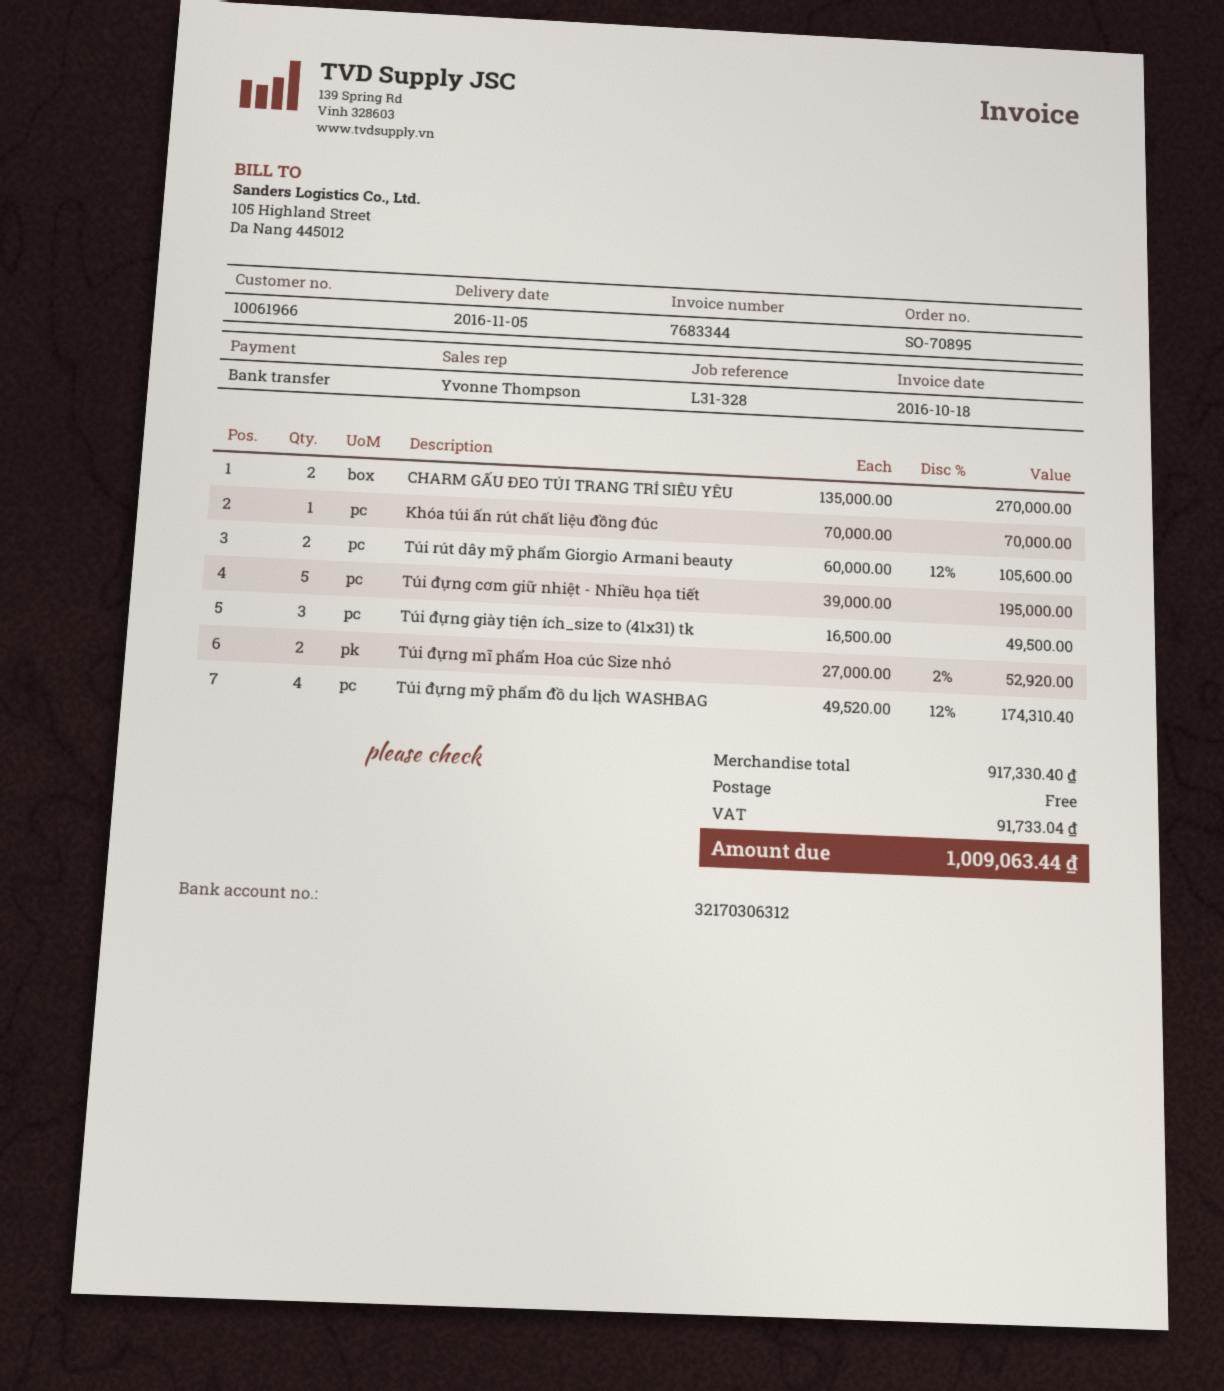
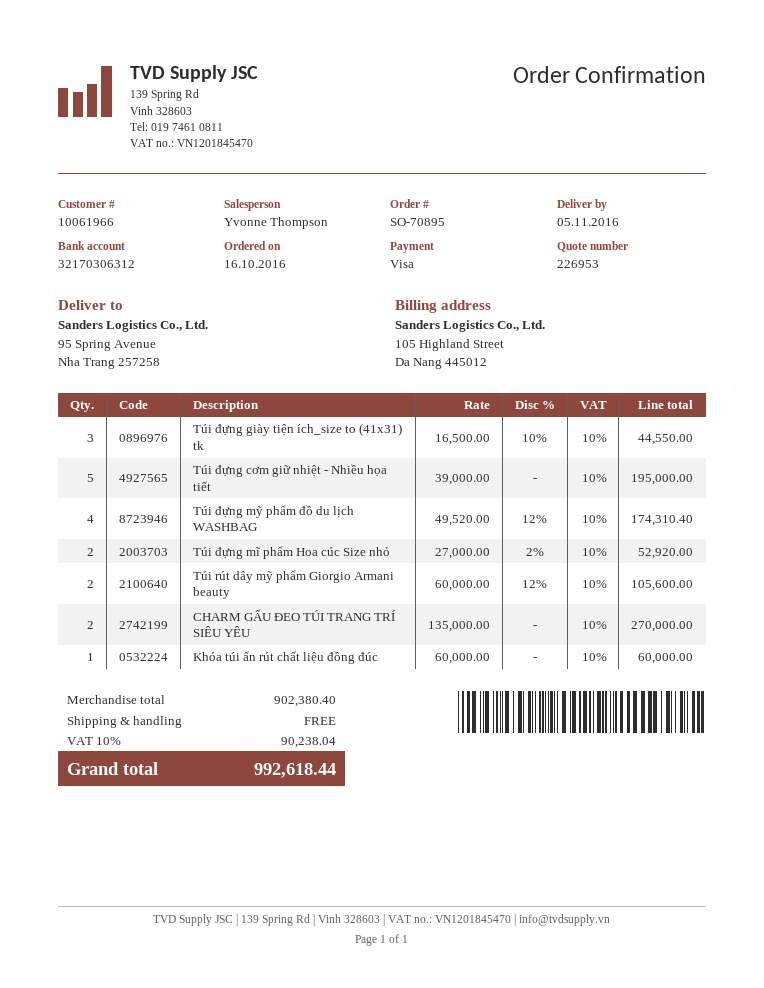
payment method: bank transfer -> Visa
Khóa túi ấn rút chất liệu đồng đúc: 1 x 70000.00 = 70000.00 -> 1 x 60000.00 = 60000.00
Túi đựng giày tiện ích_size to (41x31) tk: 3 x 16500.00 = 49500.00 -> 3 x 16500.00 - 10% = 44550.00
subtotal: 917330.40 -> 902380.40
tax: 91733.04 -> 90238.04
total: 1009063.44 -> 992618.44

